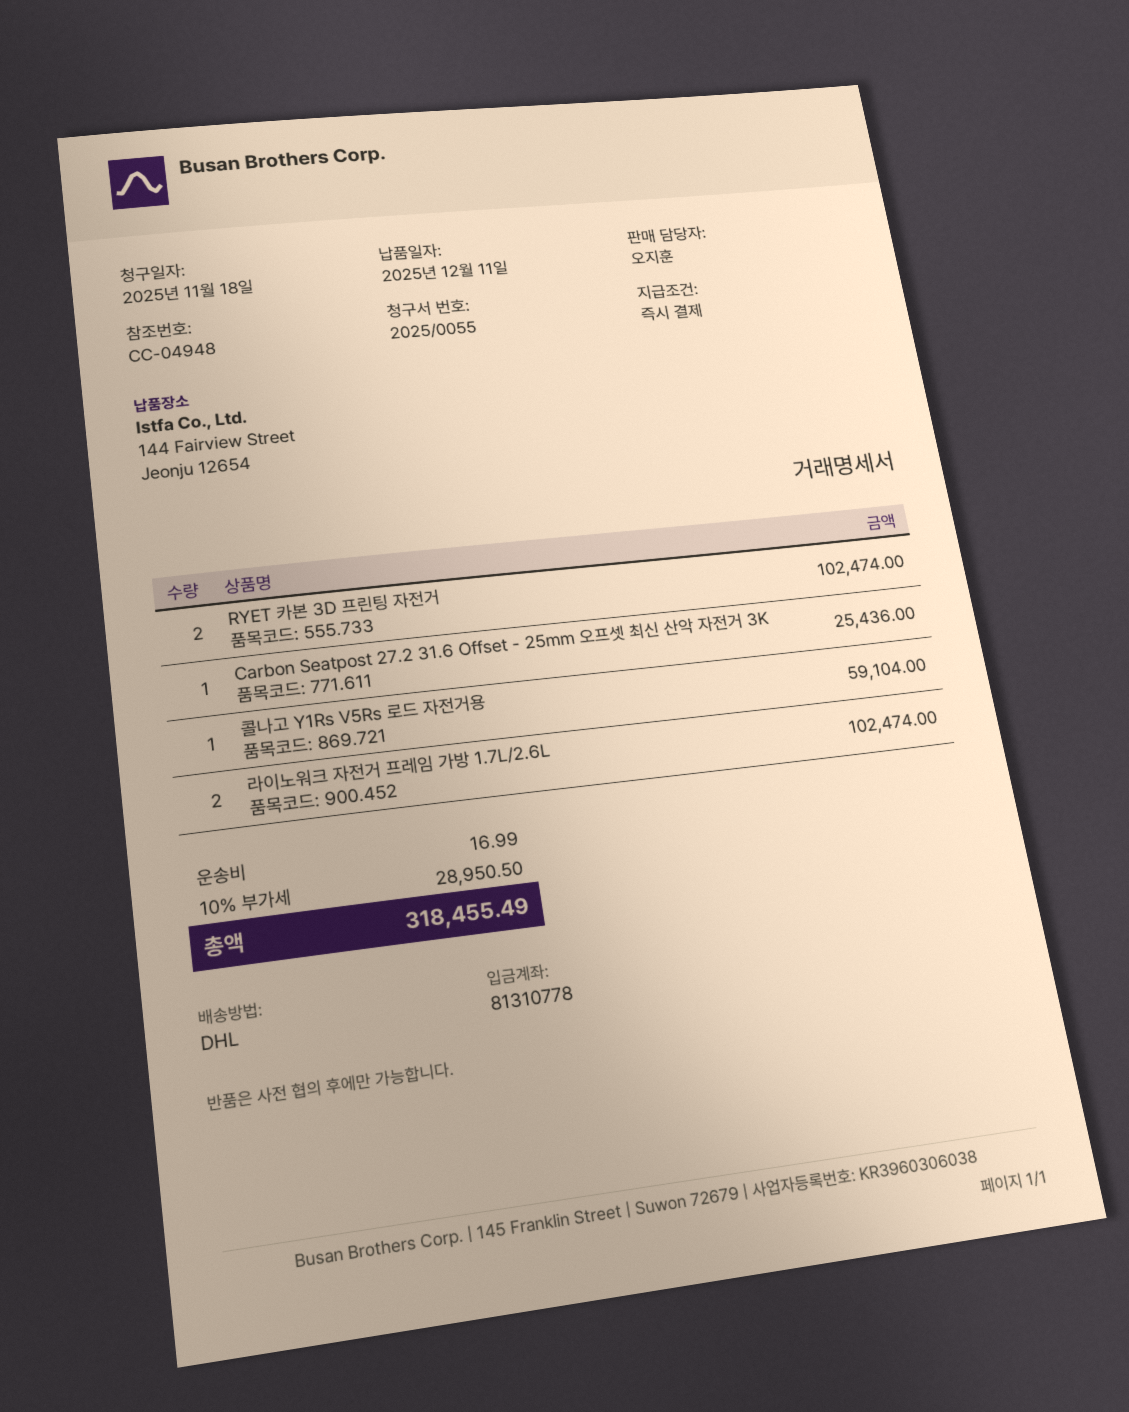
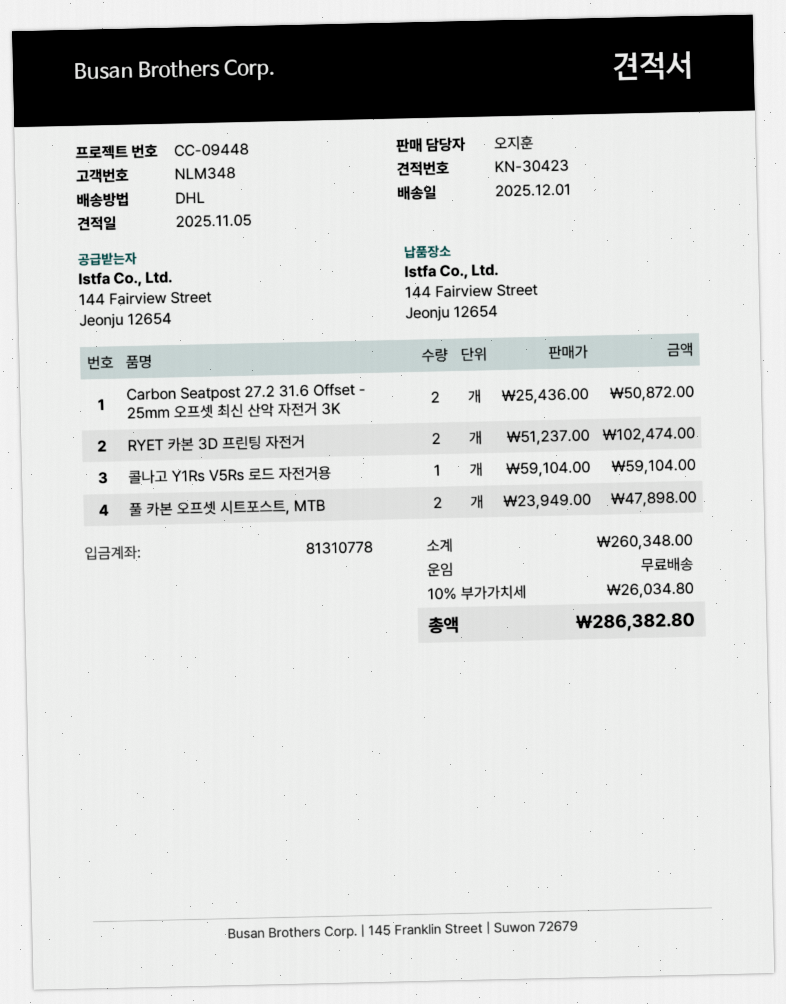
delivery date: 2025-12-11 -> 2025-12-01
reference: CC-04948 -> CC-09448
Carbon Seatpost 27.2 31.6 Offset - 25mm 오프셋 최신 산악 자전거 3K: 1 for 25436.00 -> 2 for 50872.00
라이노워크 자전거 프레임 가방 1.7L/2.6L: 2 for 102474.00 -> none
풀 카본 오프셋 시트포스트, MTB: none -> 2 for 47898.00
shipping: 16.99 -> 0.00
tax: 10% = 28950.50 -> 10% = 26034.80
total: 318455.49 -> 286382.80

